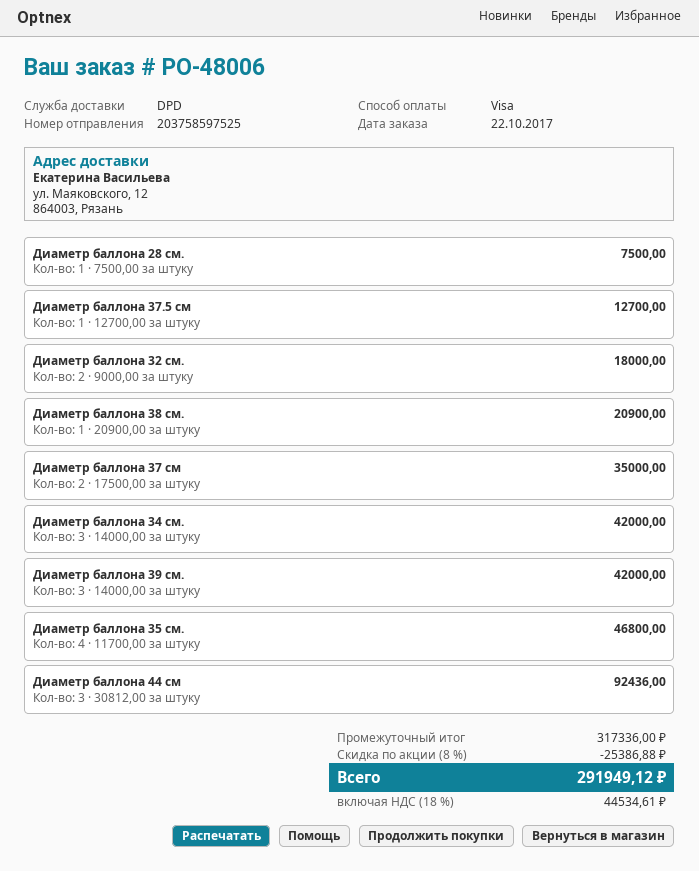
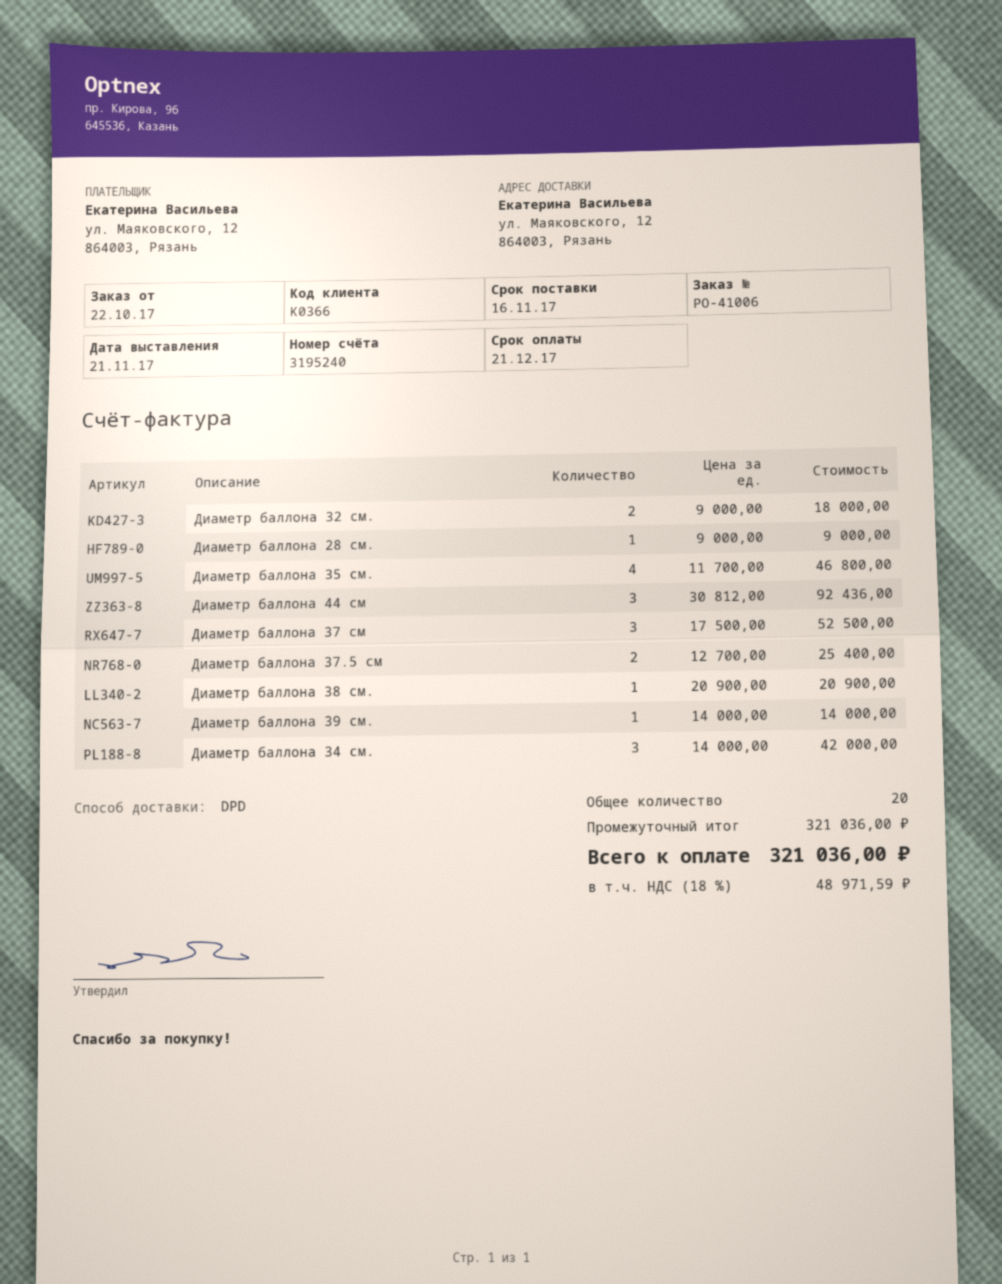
order number: PO-48006 -> PO-41006
Диаметр баллона 28 см.: 1 x 7500.00 = 7500.00 -> 1 x 9000.00 = 9000.00
Диаметр баллона 37.5 см: 1 x 12700.00 = 12700.00 -> 2 x 12700.00 = 25400.00
Диаметр баллона 37 см: 2 x 17500.00 = 35000.00 -> 3 x 17500.00 = 52500.00
Диаметр баллона 39 см.: 3 x 14000.00 = 42000.00 -> 1 x 14000.00 = 14000.00
subtotal: 317336.00 -> 321036.00
discount: 8% = 25386.88 -> none
tax: 18% = 44534.61 -> 18% = 48971.59
total: 291949.12 -> 321036.00

